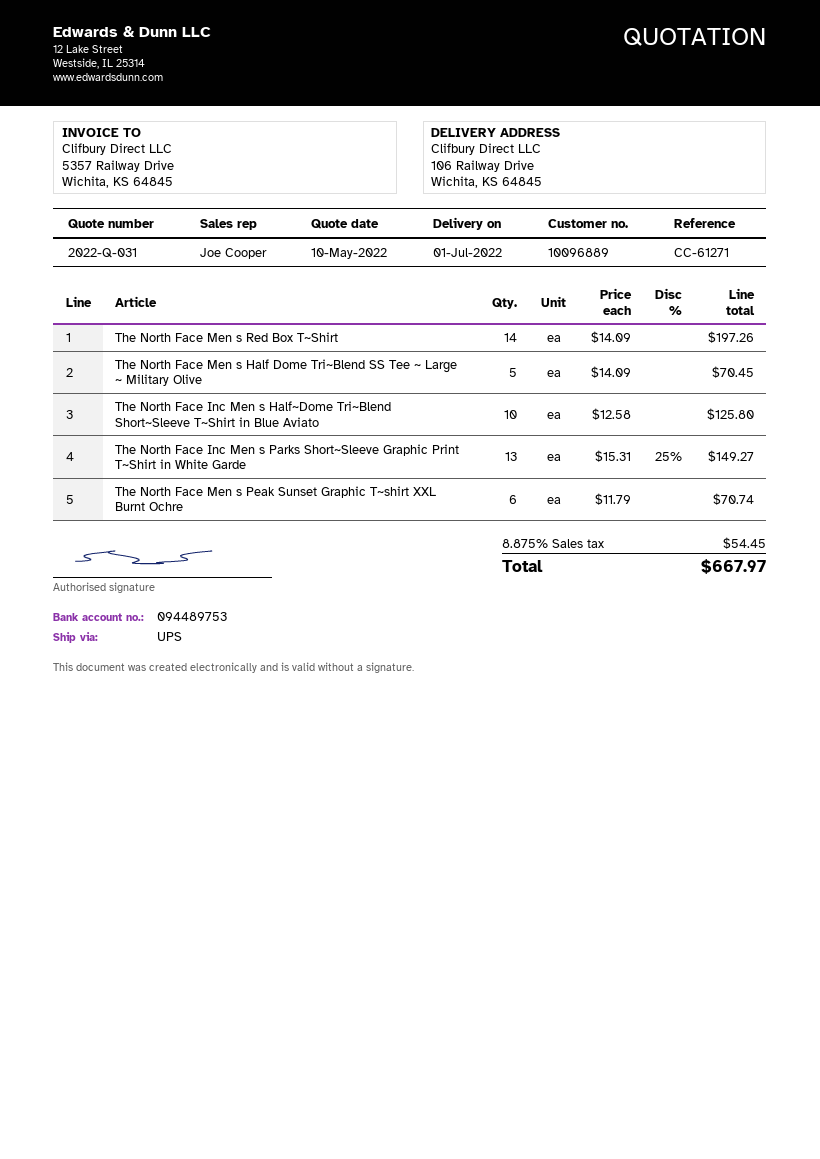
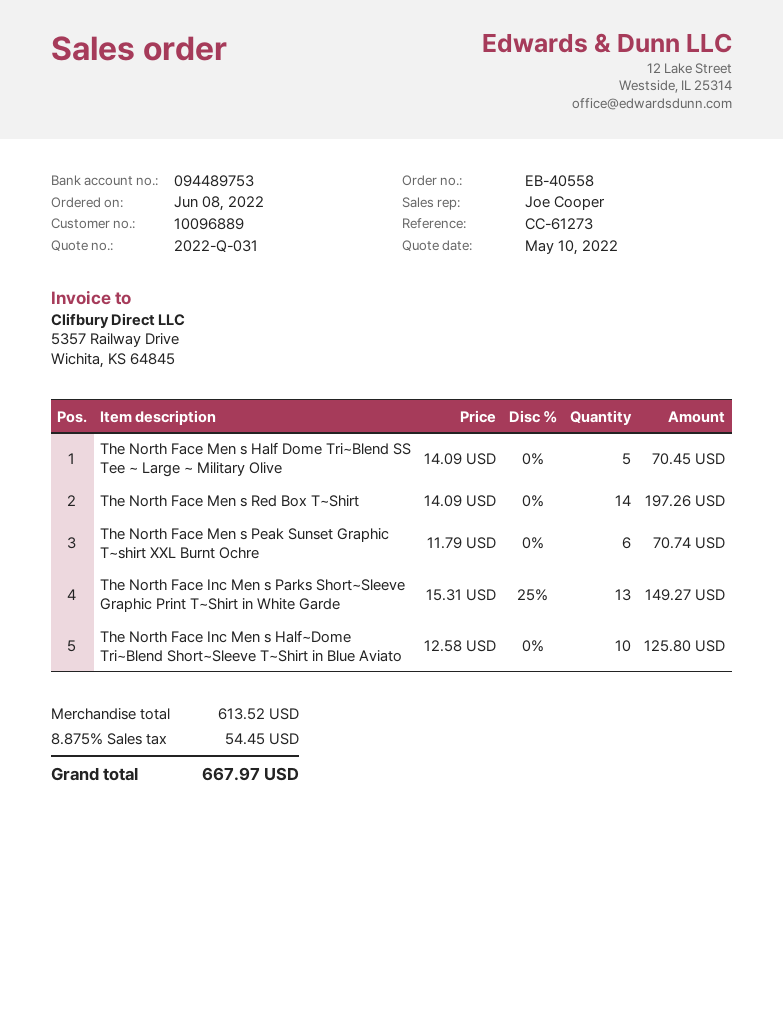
reference: CC-61271 -> CC-61273

